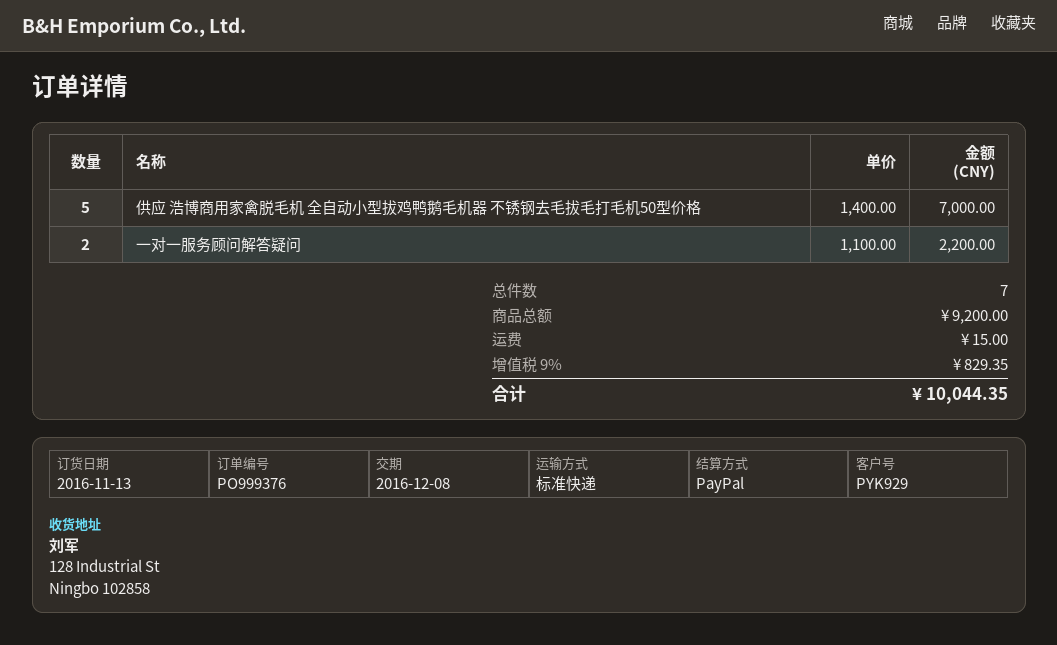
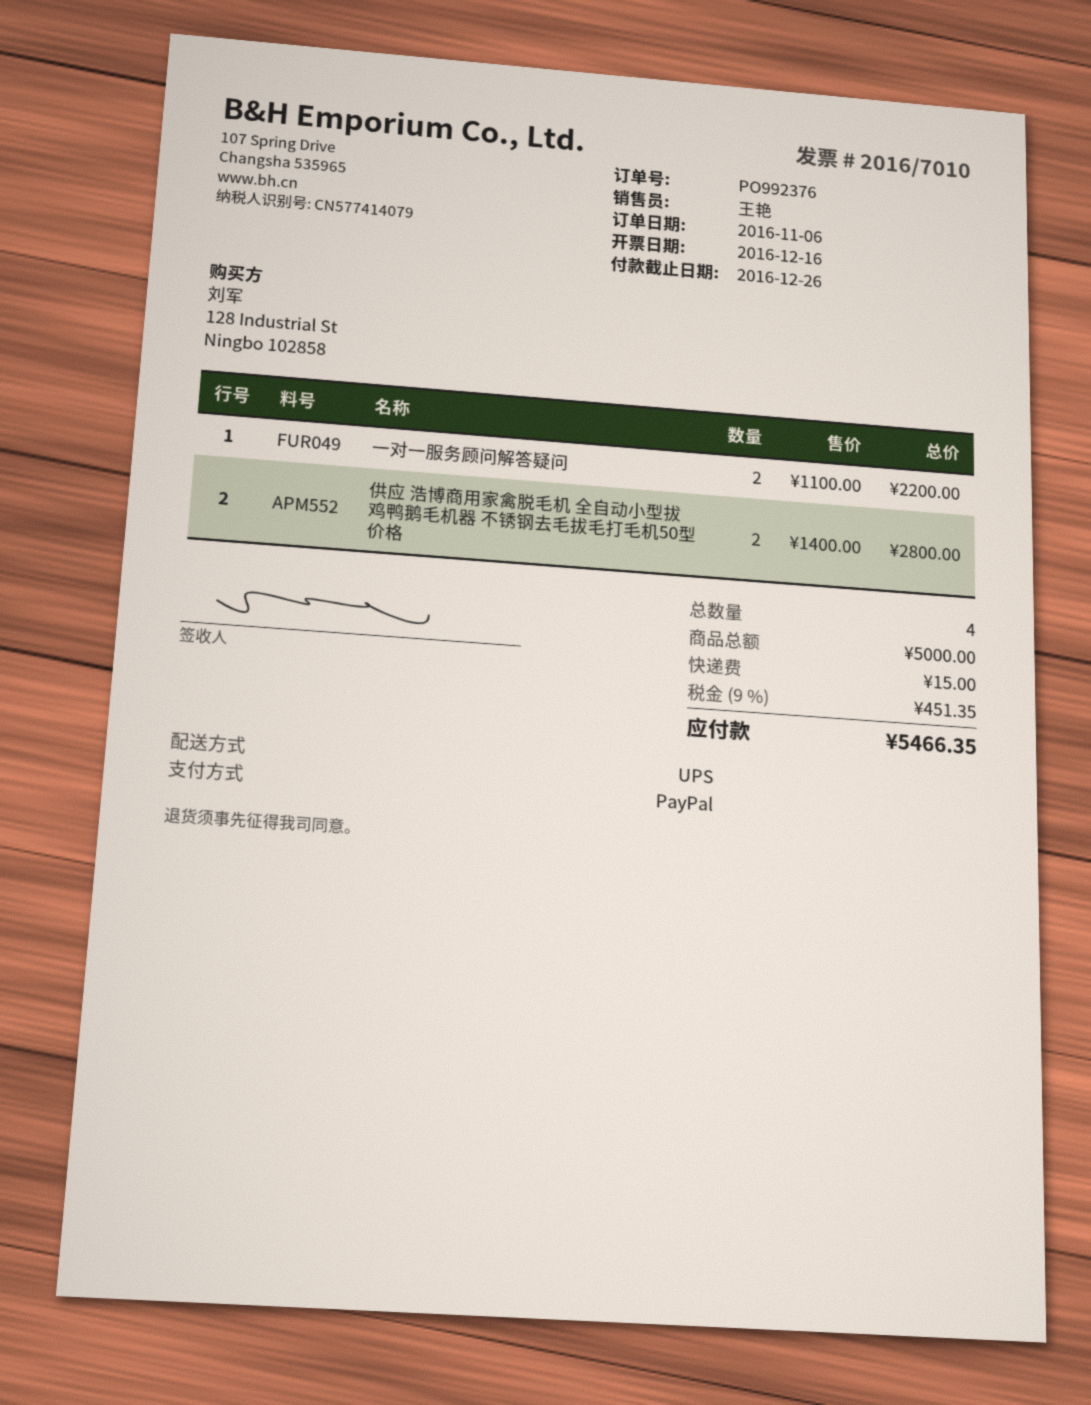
order number: PO999376 -> PO992376
order date: 2016-11-13 -> 2016-11-06
shipping method: standard -> UPS
供应 浩博商用家禽脱毛机 全自动小型拔鸡鸭鹅毛机器 不锈钢去毛拔毛打毛机50型价格: 5 x 1400.00 = 7000.00 -> 2 x 1400.00 = 2800.00
total quantity: 7 -> 4
subtotal: 9200.00 -> 5000.00
tax: 9% = 829.35 -> 9% = 451.35
total: 10044.35 -> 5466.35

